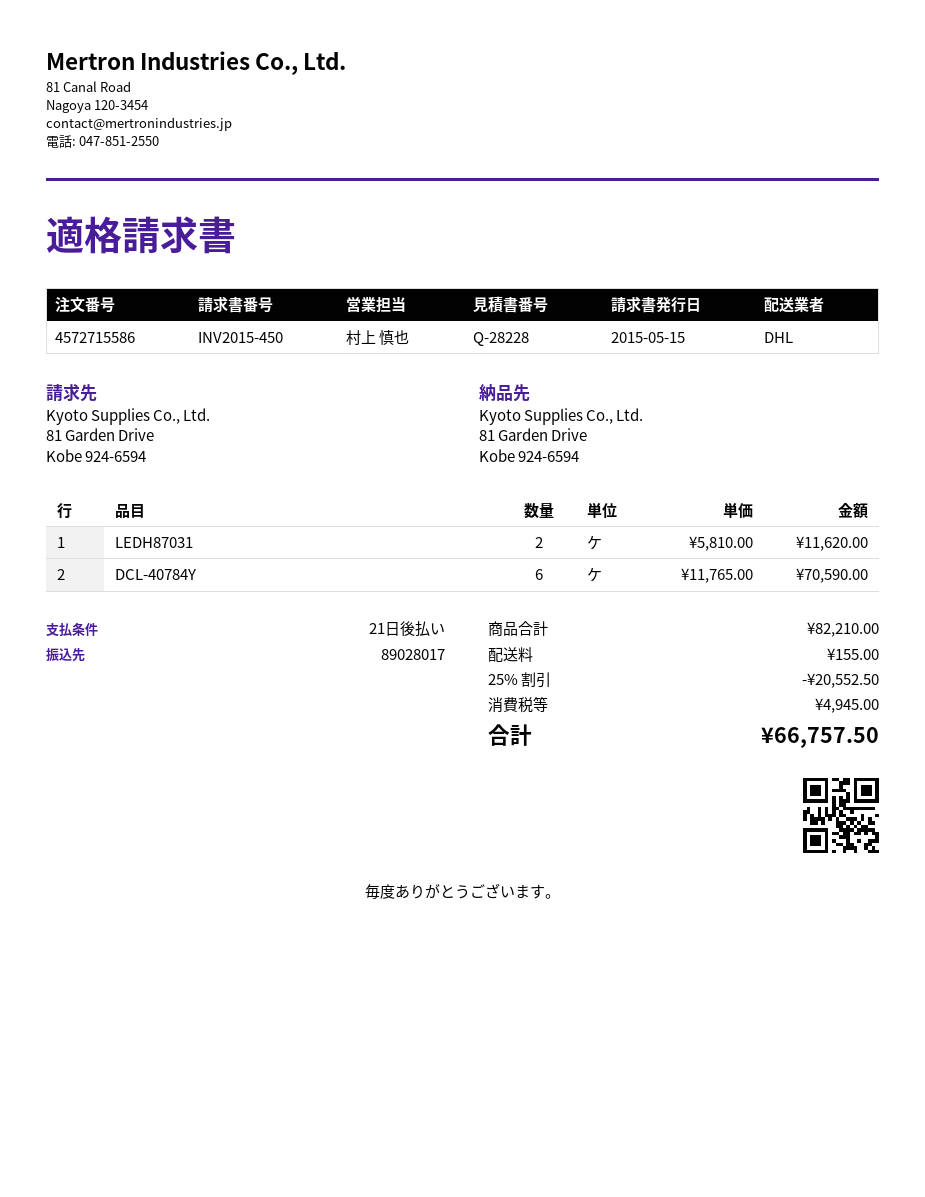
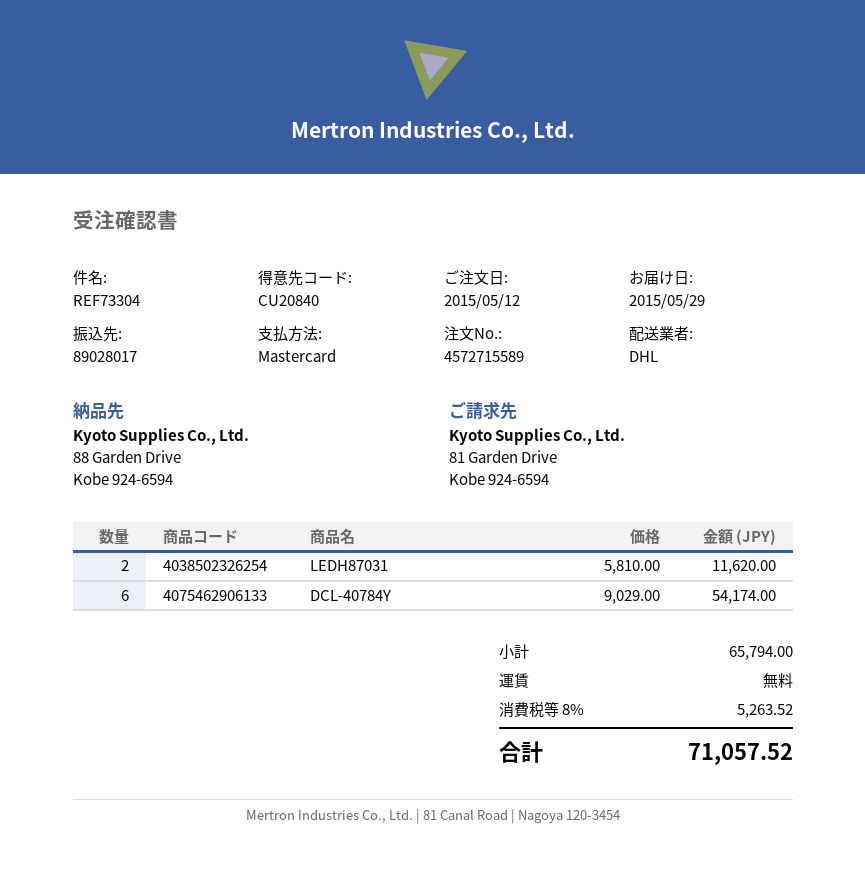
order number: 4572715586 -> 4572715589
ship to: 81 Garden Drive, Kobe 924-6594 -> 88 Garden Drive, Kobe 924-6594
DCL-40784Y: 6 x 11765.00 = 70590.00 -> 6 x 9029.00 = 54174.00
subtotal: 82210.00 -> 65794.00
discount: 25% = 20552.50 -> none
shipping: 155.00 -> 0.00
tax: 4945.00 -> 5263.52
total: 66757.50 -> 71057.52

